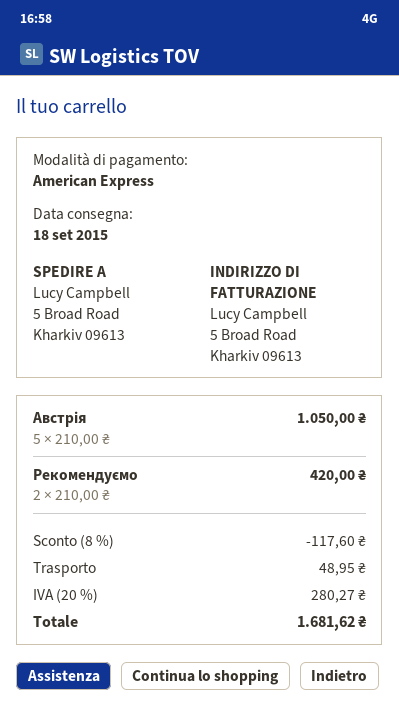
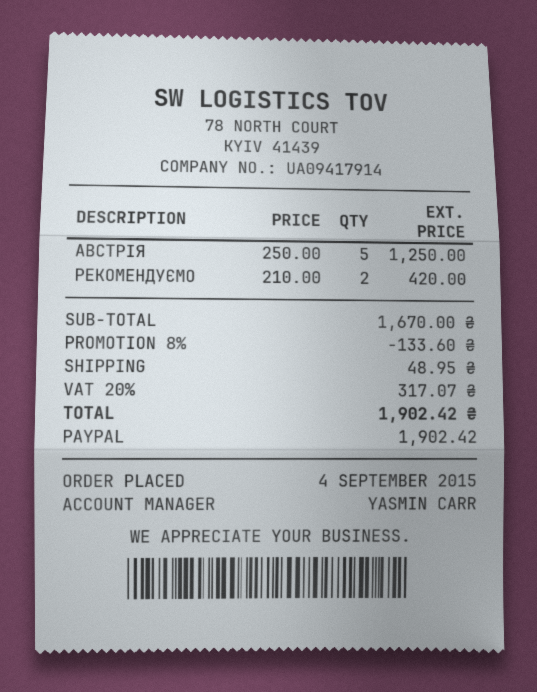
payment method: American Express -> PayPal
Австрія: 5 x 210.00 = 1050.00 -> 5 x 250.00 = 1250.00
discount: 8% = 117.60 -> 8% = 133.60
tax: 20% = 280.27 -> 20% = 317.07
total: 1681.62 -> 1902.42

